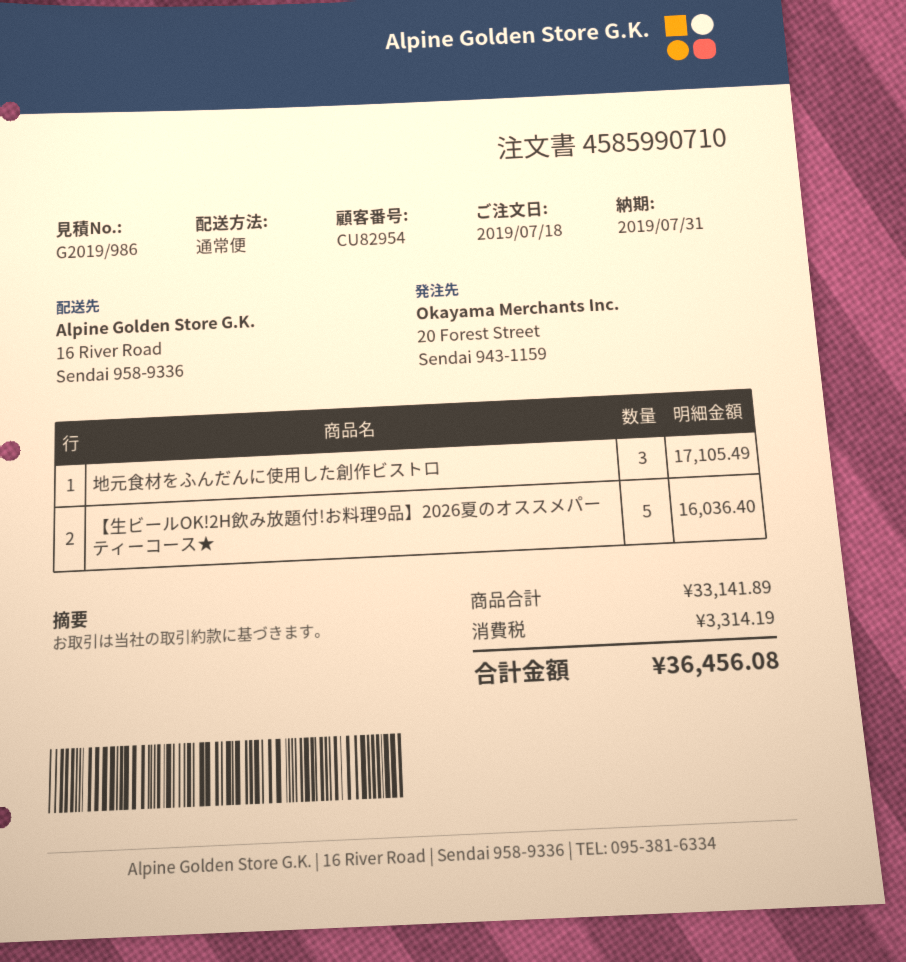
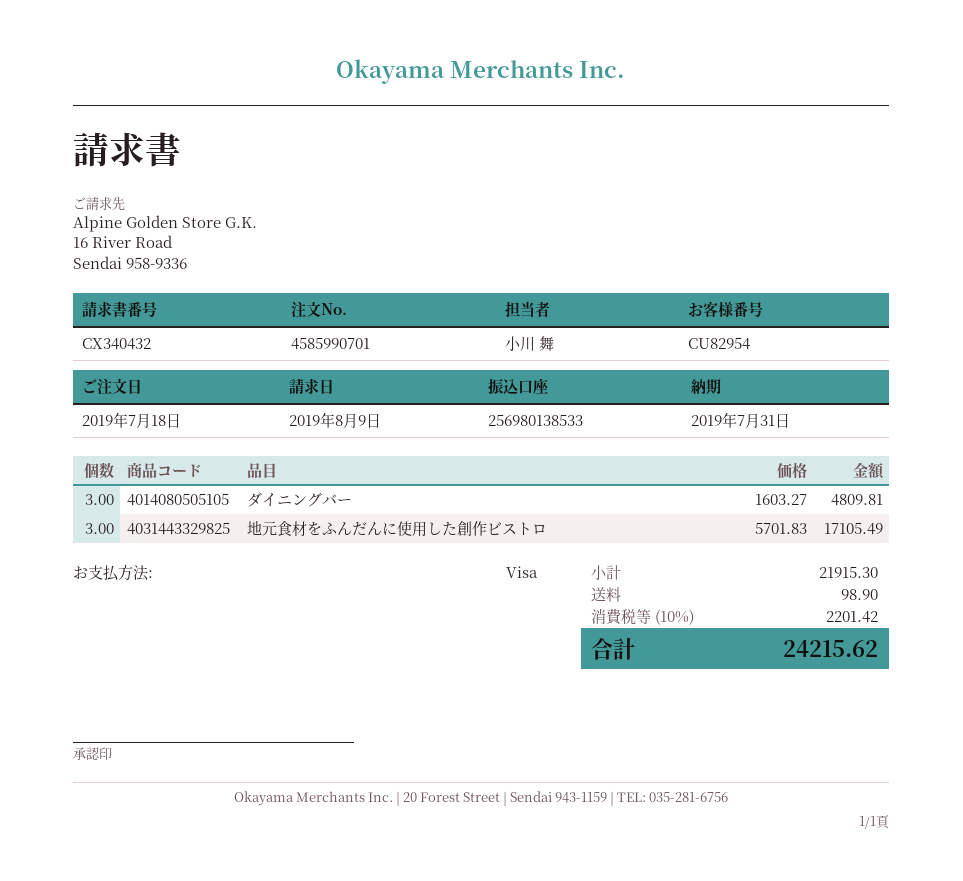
order number: 4585990710 -> 4585990701
【生ビールOK!2H飲み放題付!お料理9品】2026夏のオススメパーティーコース★: 5 for 16036.40 -> none
ダイニングバー: none -> 3 for 4809.81
subtotal: 33141.89 -> 21915.30
shipping: none -> 98.90
tax: 3314.19 -> 2201.42
total: 36456.08 -> 24215.62

